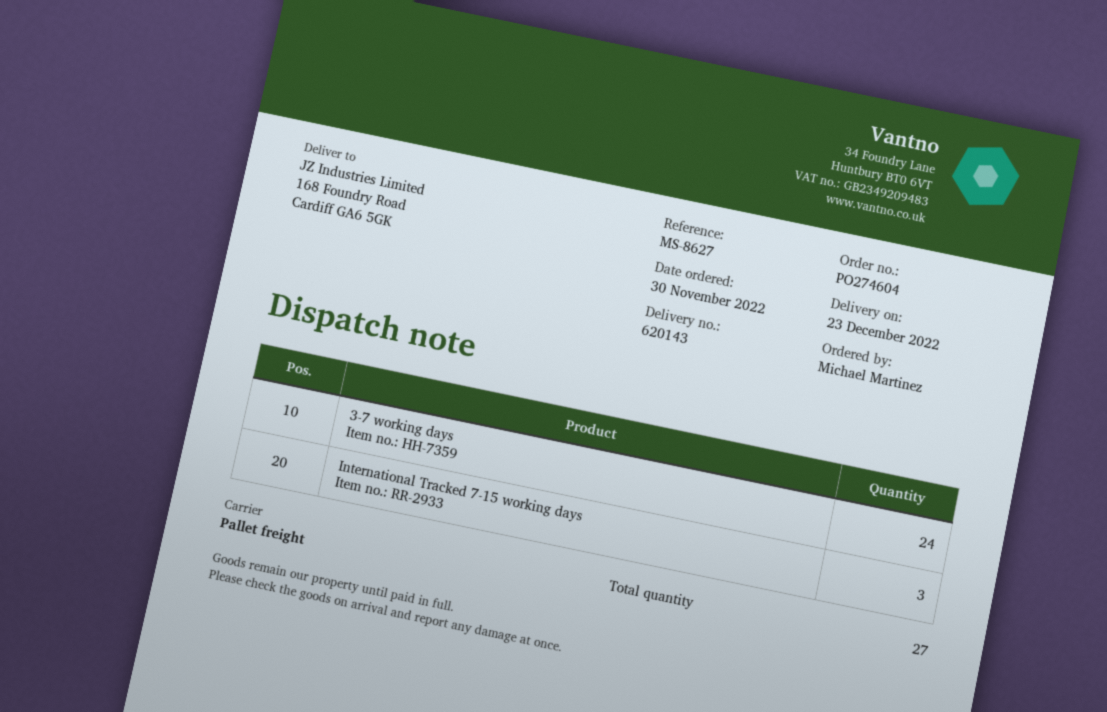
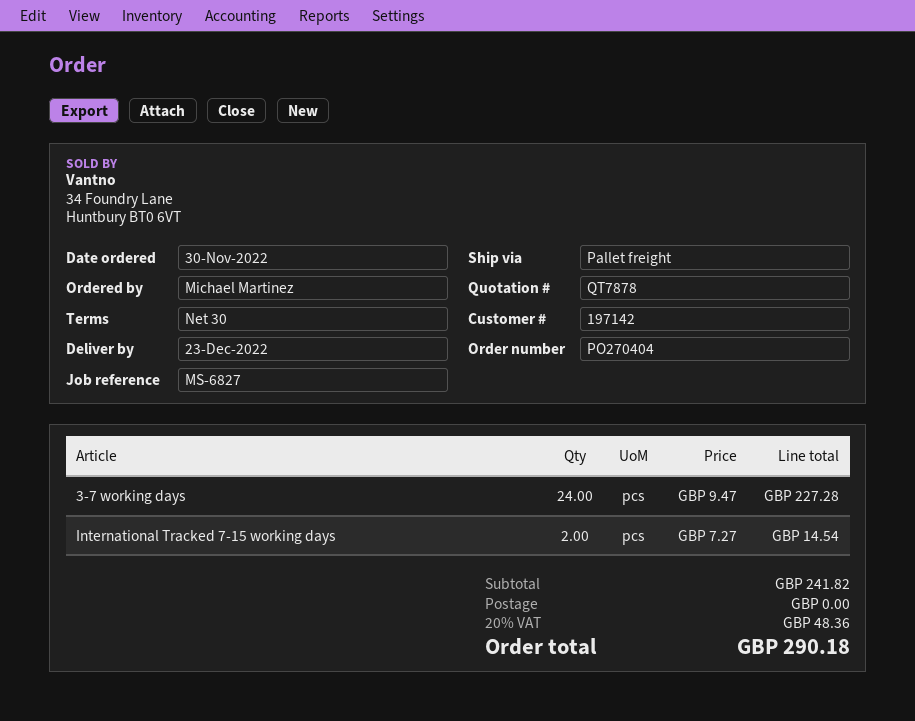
order number: PO274604 -> PO270404
reference: MS-8627 -> MS-6827
International Tracked 7-15 working days: 3 -> 2

